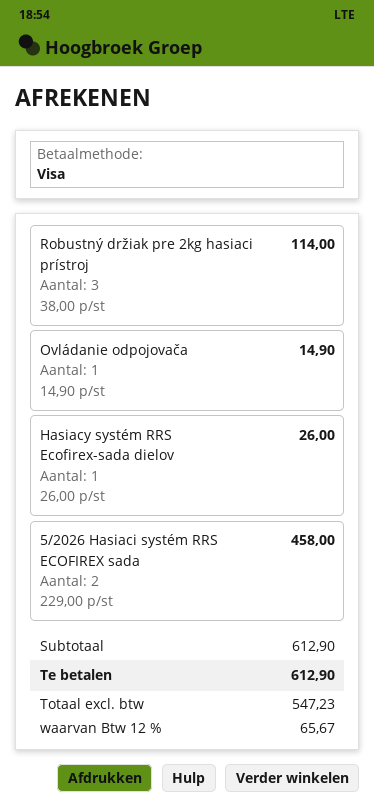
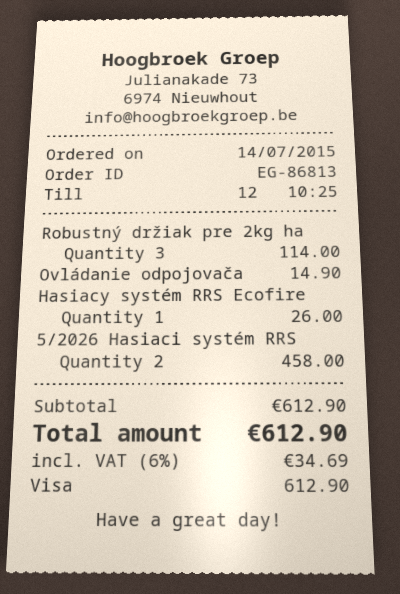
tax: 12% = 65.67 -> 6% = 34.69

